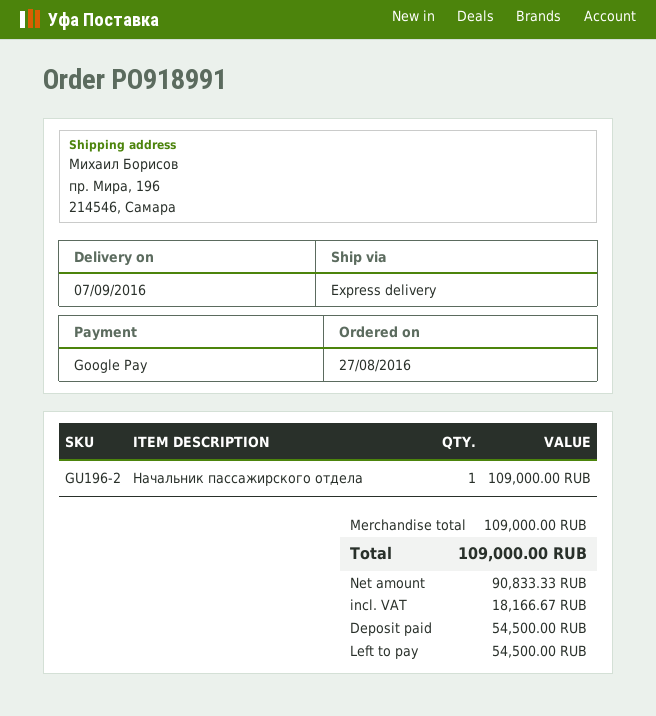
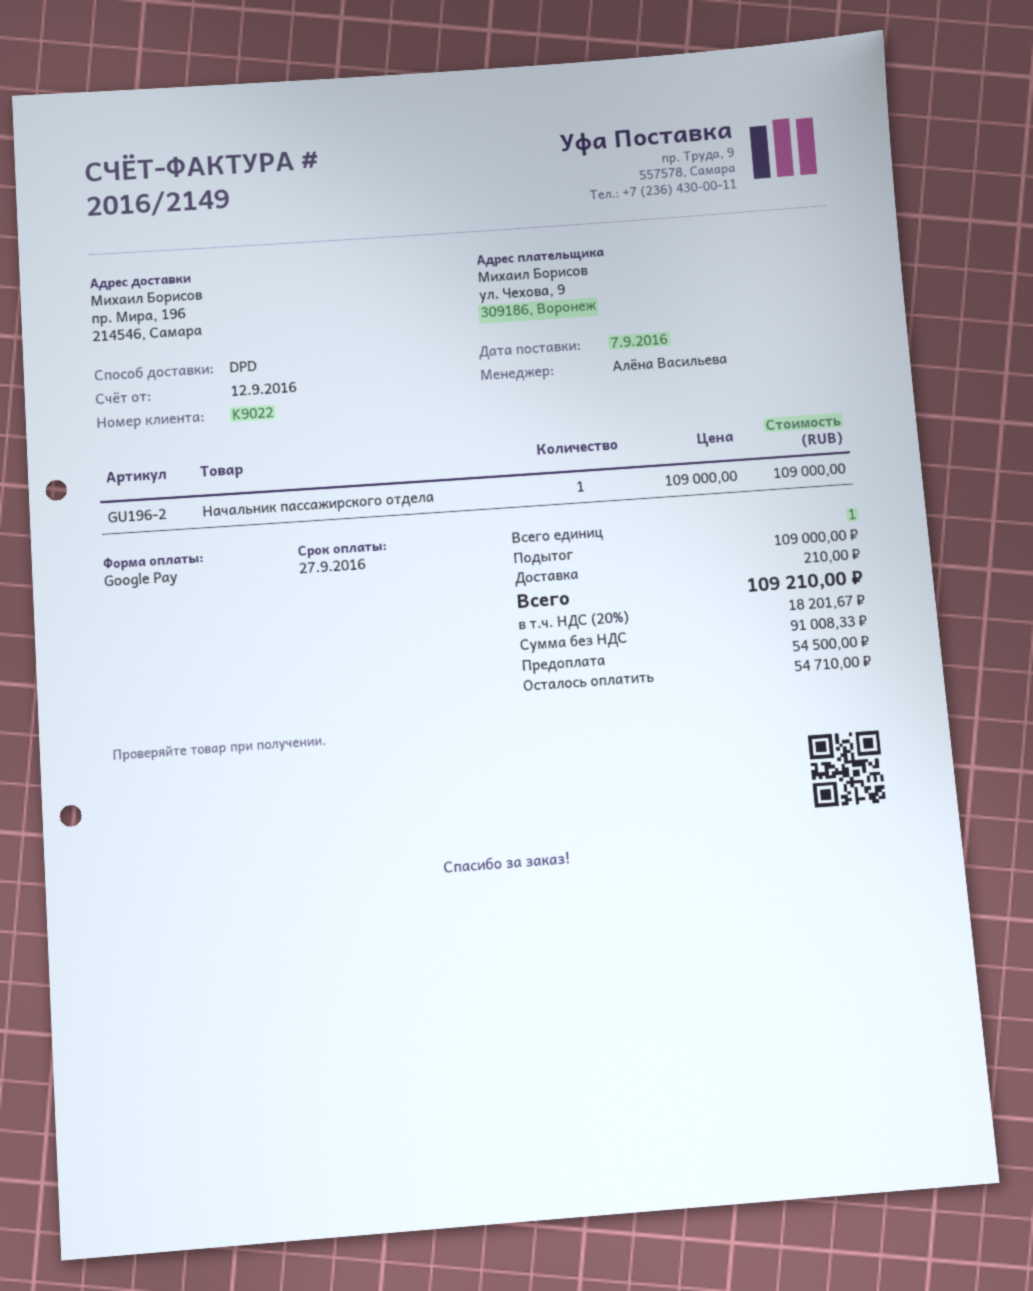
shipping method: express -> DPD
shipping: none -> 210.00
net: 90833.33 -> 91008.33
tax: 18166.67 -> 18201.67
total: 109000.00 -> 109210.00
balance: 54500.00 -> 54710.00

